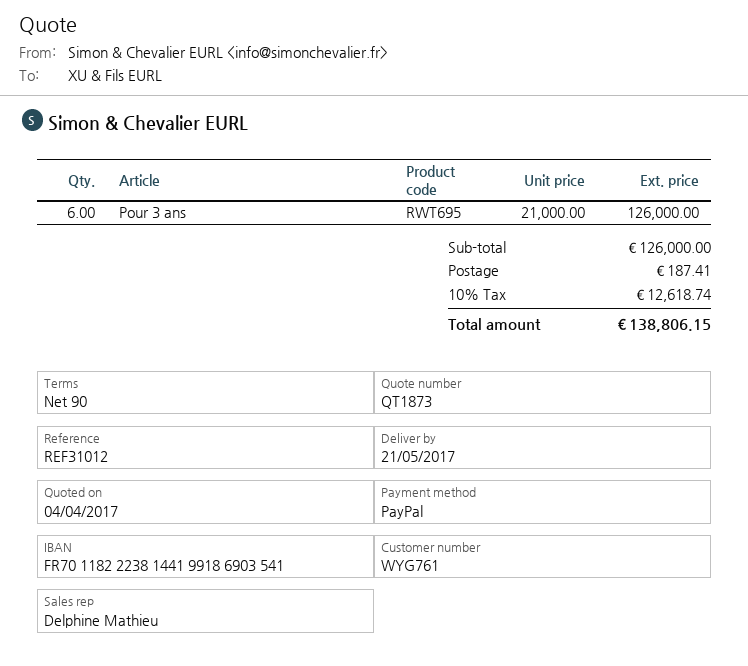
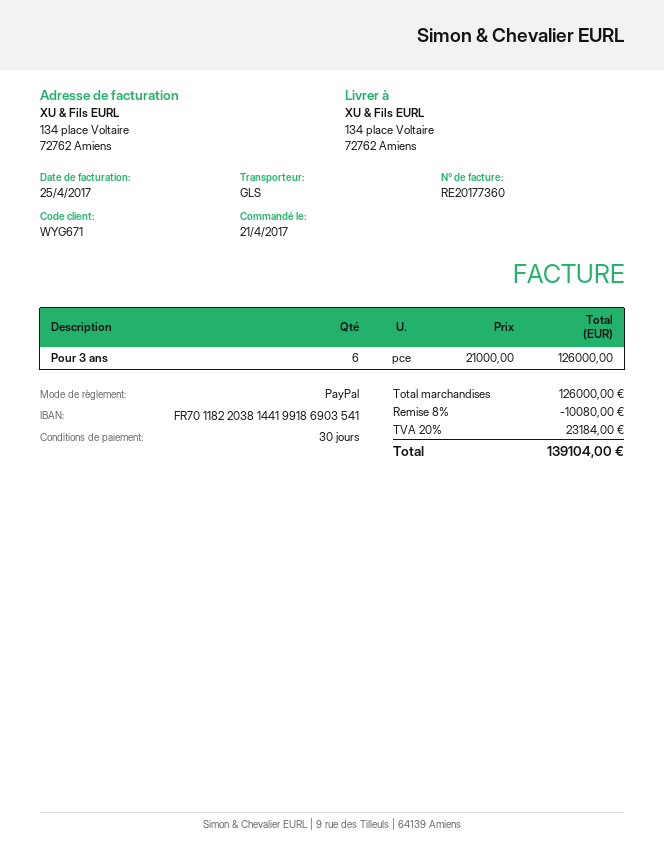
payment terms: 90 days -> 30 days
customer number: WYG761 -> WYG671
bank account: FR7011822238144199186903541 -> FR7011822038144199186903541
discount: none -> 8% = 10080.00
shipping: 187.41 -> none
tax: 10% = 12618.74 -> 20% = 23184.00
total: 138806.15 -> 139104.00

